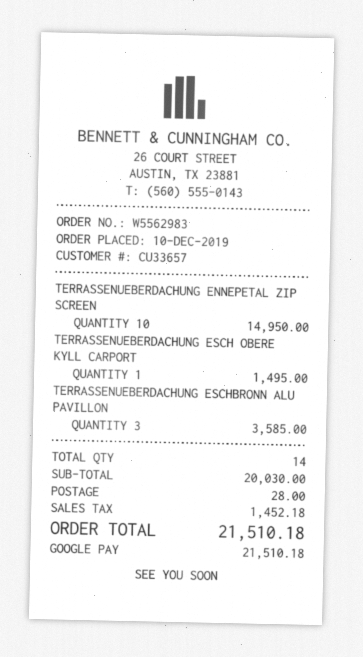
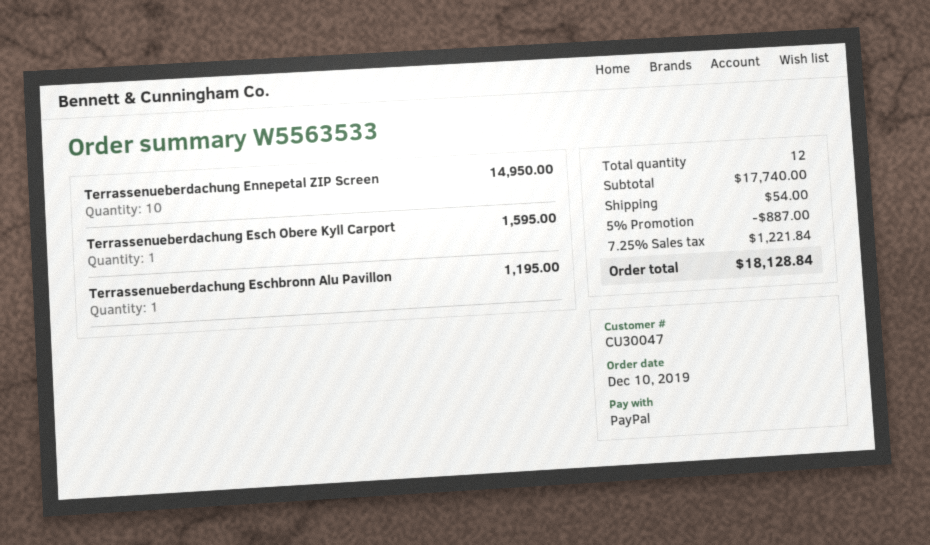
order number: W5562983 -> W5563533
customer number: CU33657 -> CU30047
payment method: Google Pay -> PayPal
TERRASSENUEBERDACHUNG ESCH OBERE KYLL CARPORT: 1 for 1495.00 -> 1 for 1595.00
TERRASSENUEBERDACHUNG ESCHBRONN ALU PAVILLON: 3 for 3585.00 -> 1 for 1195.00
total quantity: 14 -> 12
subtotal: 20030.00 -> 17740.00
discount: none -> 5% = 887.00
shipping: 28.00 -> 54.00
tax: 1452.18 -> 1221.84
total: 21510.18 -> 18128.84

